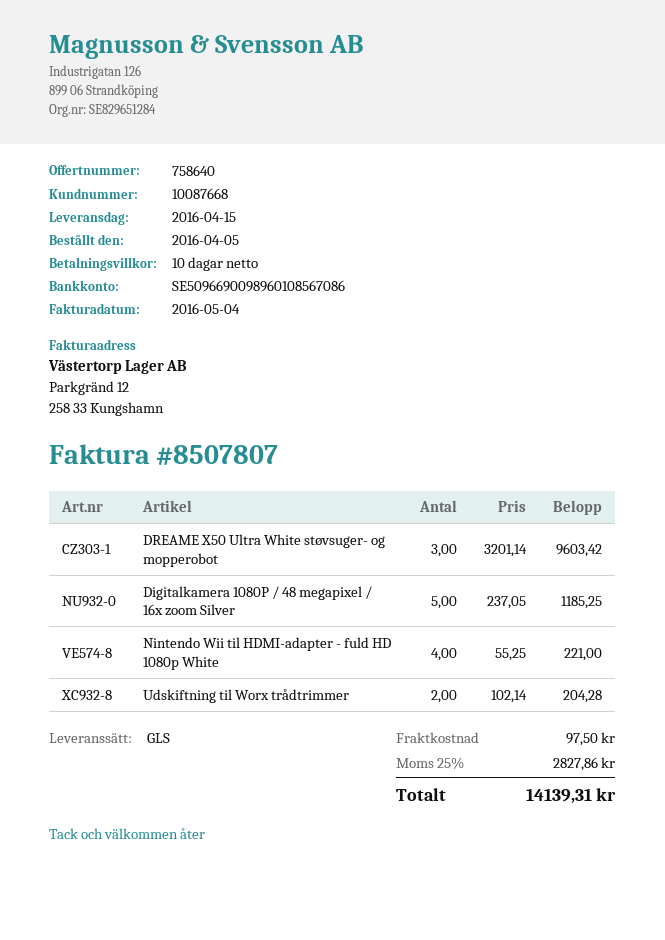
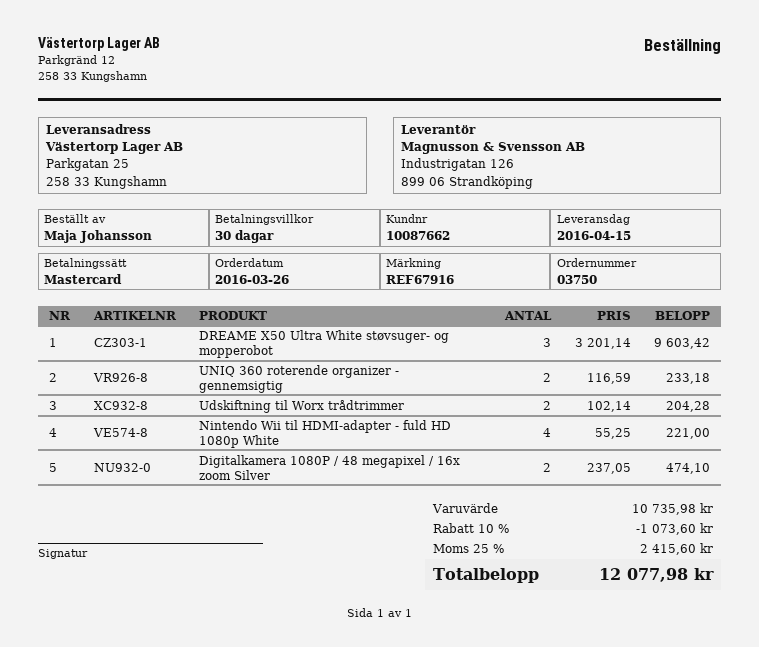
order date: 2016-04-05 -> 2016-03-26
payment terms: 10 days -> 30 days
customer number: 10087668 -> 10087662
Digitalkamera 1080P / 48 megapixel / 16x zoom Silver: 5 x 237.05 = 1185.25 -> 2 x 237.05 = 474.10
UNIQ 360 roterende organizer - gennemsigtig: none -> 2 x 116.59 = 233.18
discount: none -> 10% = 1073.60
shipping: 97.50 -> none
tax: 25% = 2827.86 -> 25% = 2415.60
total: 14139.31 -> 12077.98

